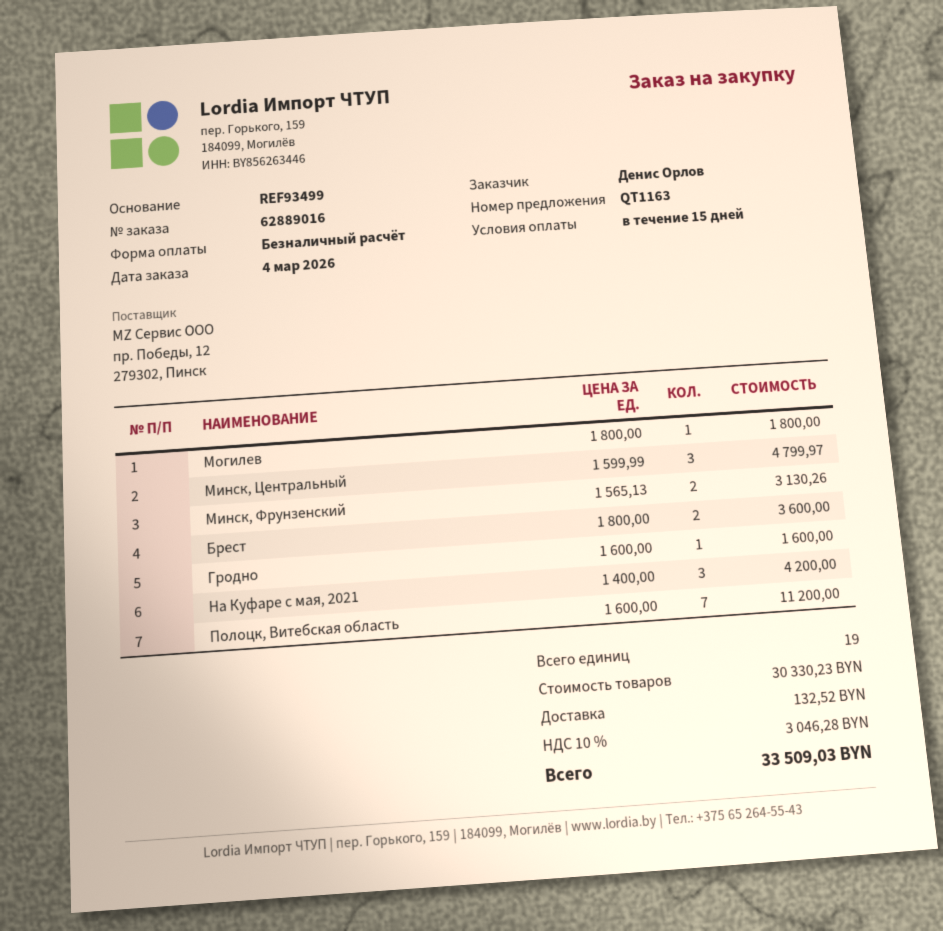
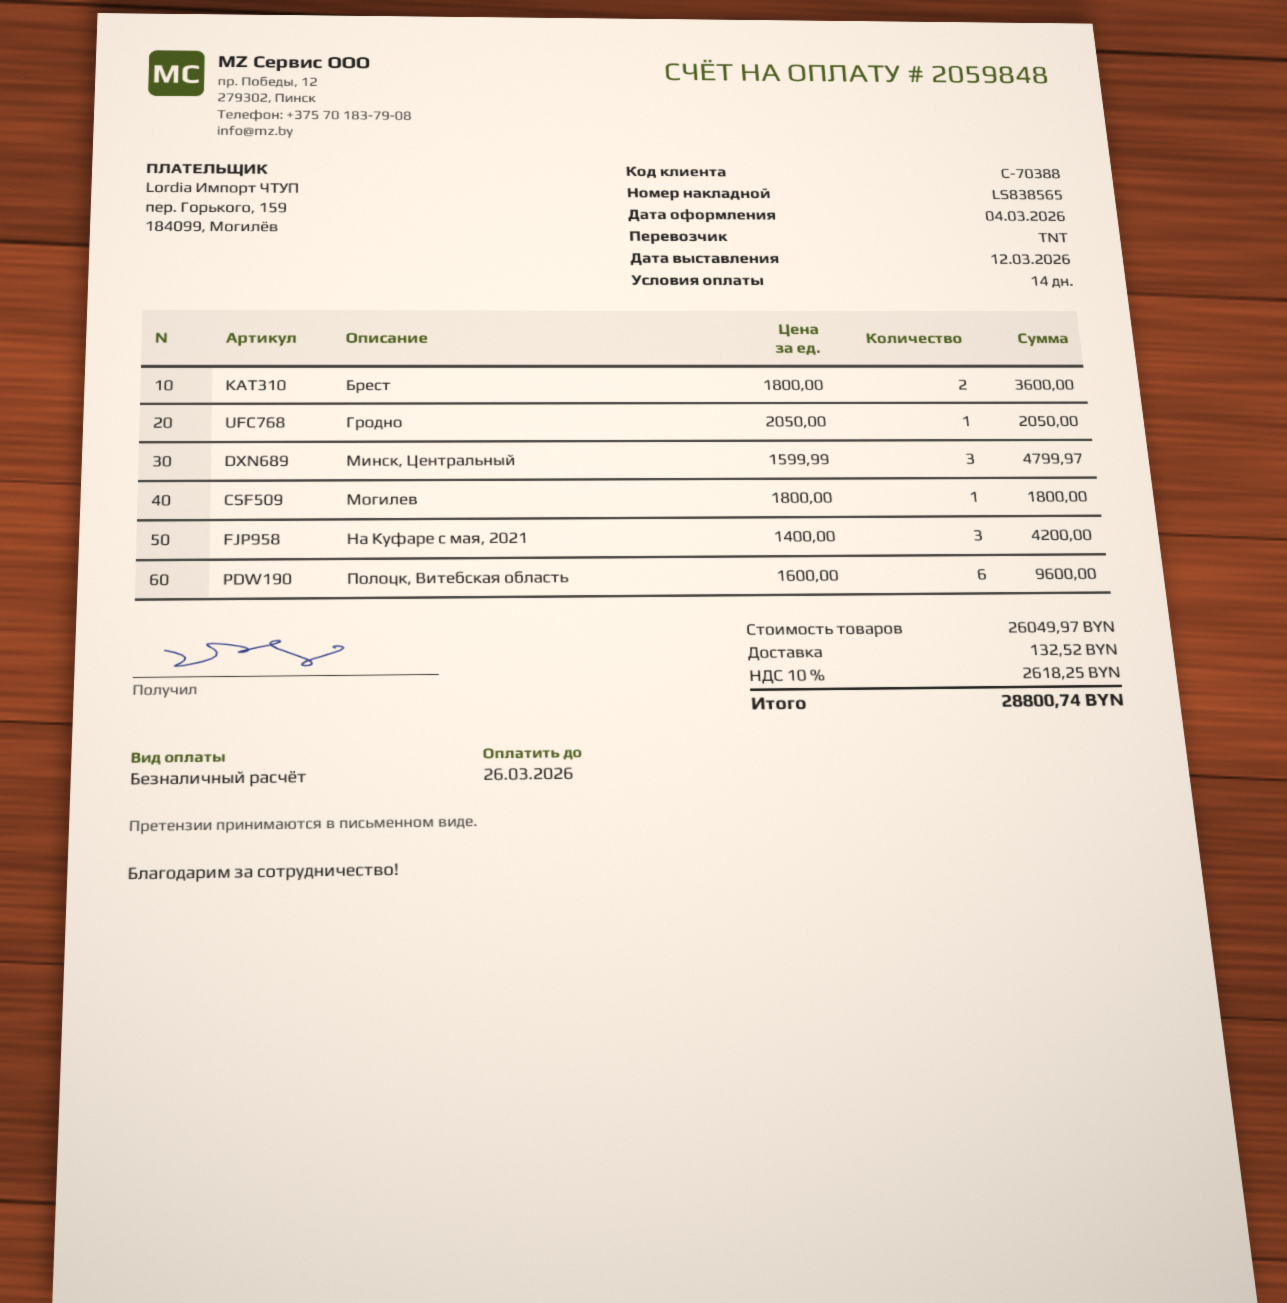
payment terms: 15 days -> 14 days
Минск, Фрунзенский: 2 x 1565.13 = 3130.26 -> none
Гродно: 1 x 1600.00 = 1600.00 -> 1 x 2050.00 = 2050.00
Полоцк, Витебская область: 7 x 1600.00 = 11200.00 -> 6 x 1600.00 = 9600.00
subtotal: 30330.23 -> 26049.97
tax: 10% = 3046.28 -> 10% = 2618.25
total: 33509.03 -> 28800.74

